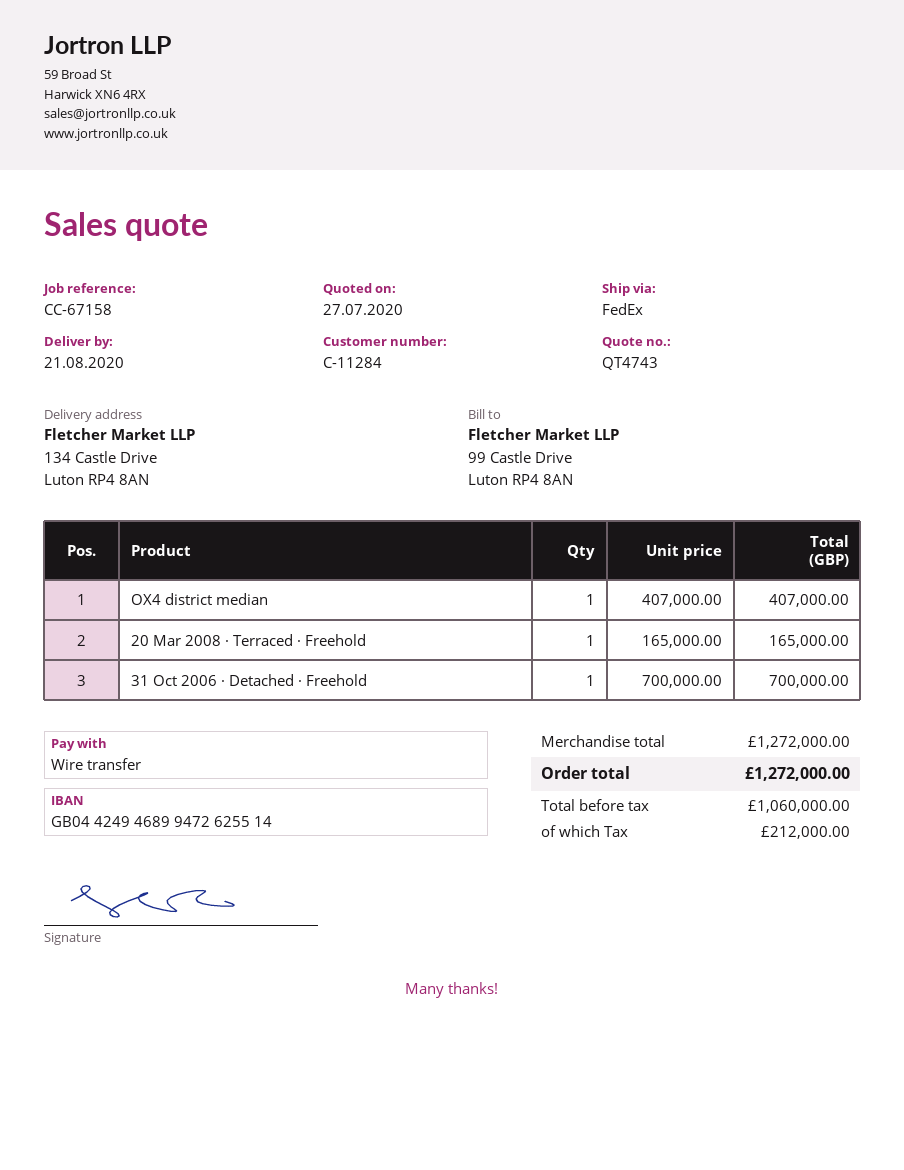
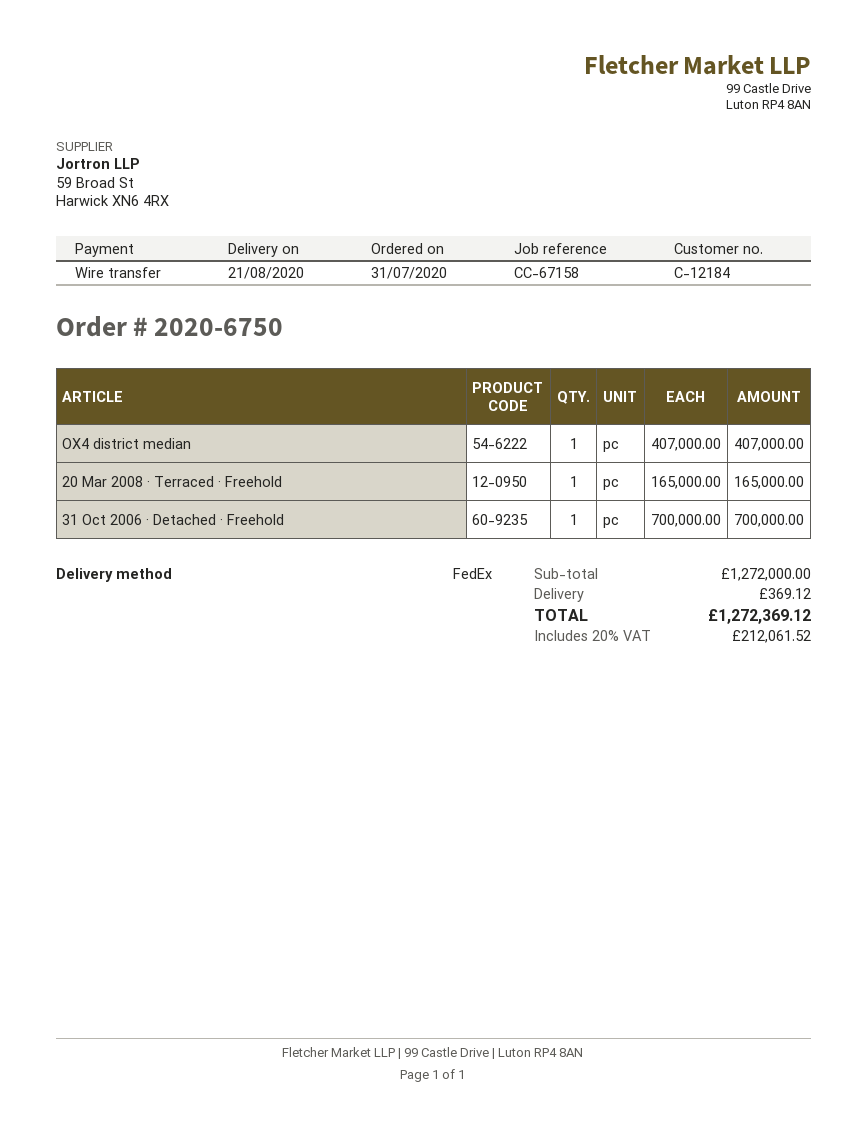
customer number: C-11284 -> C-12184
shipping: none -> 369.12
tax: 212000.00 -> 212061.52
total: 1272000.00 -> 1272369.12

